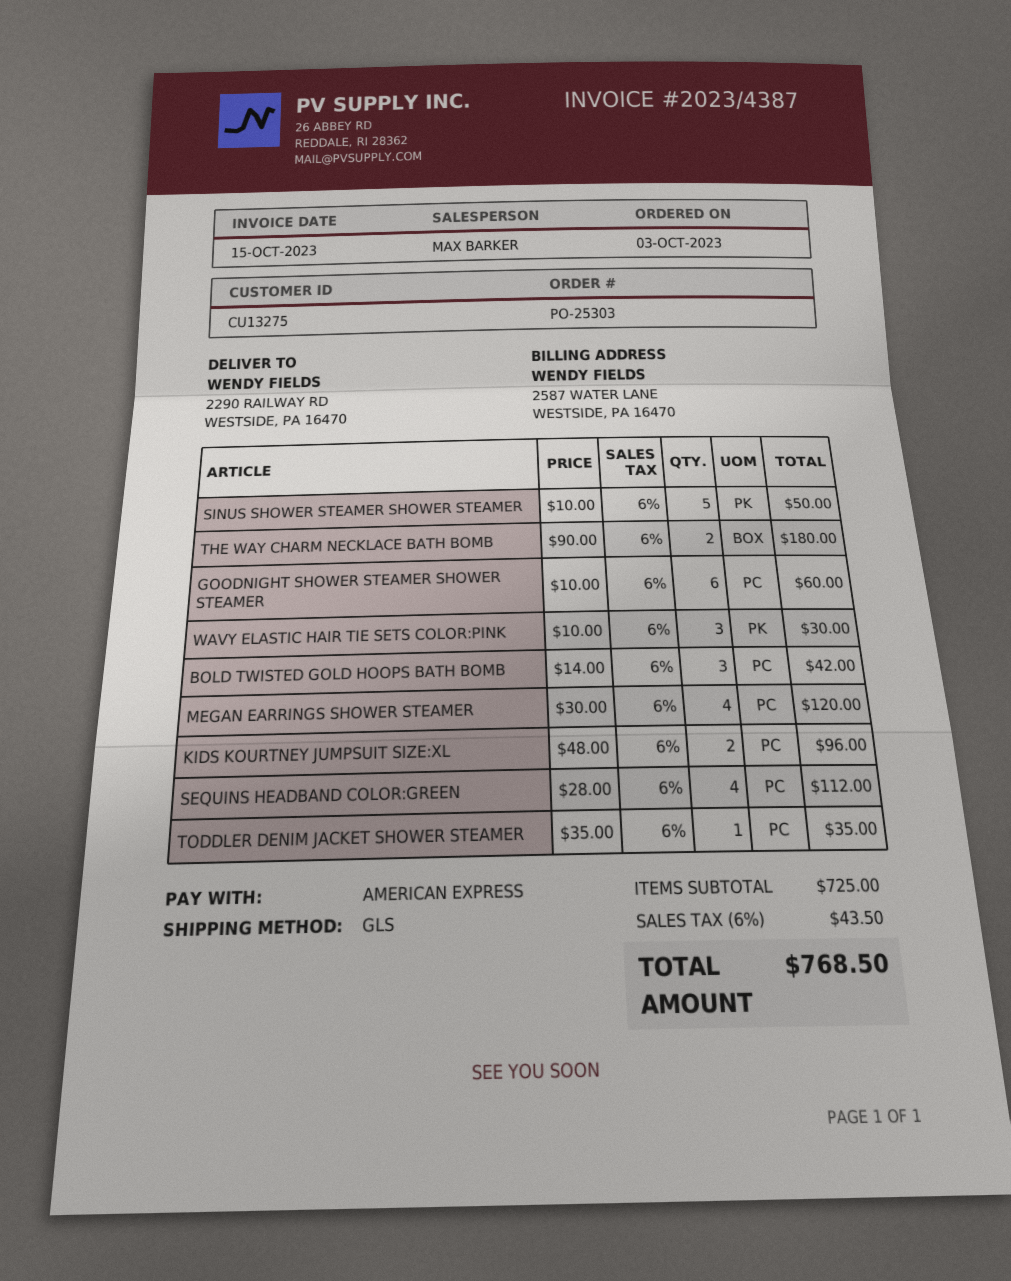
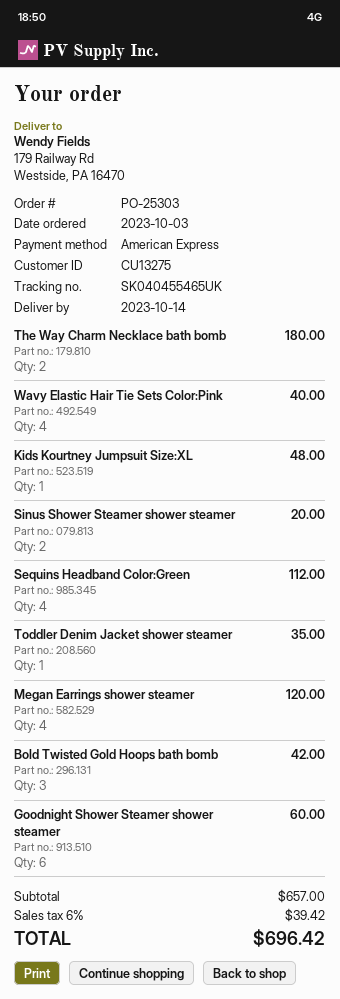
ship to: 2290 RAILWAY RD, WESTSIDE, PA 16470 -> 179 Railway Rd, Westside, PA 16470
SINUS SHOWER STEAMER SHOWER STEAMER: 5 for 50.00 -> 2 for 20.00
WAVY ELASTIC HAIR TIE SETS COLOR:PINK: 3 for 30.00 -> 4 for 40.00
KIDS KOURTNEY JUMPSUIT SIZE:XL: 2 for 96.00 -> 1 for 48.00
subtotal: 725.00 -> 657.00
tax: 6% = 43.50 -> 6% = 39.42
total: 768.50 -> 696.42

